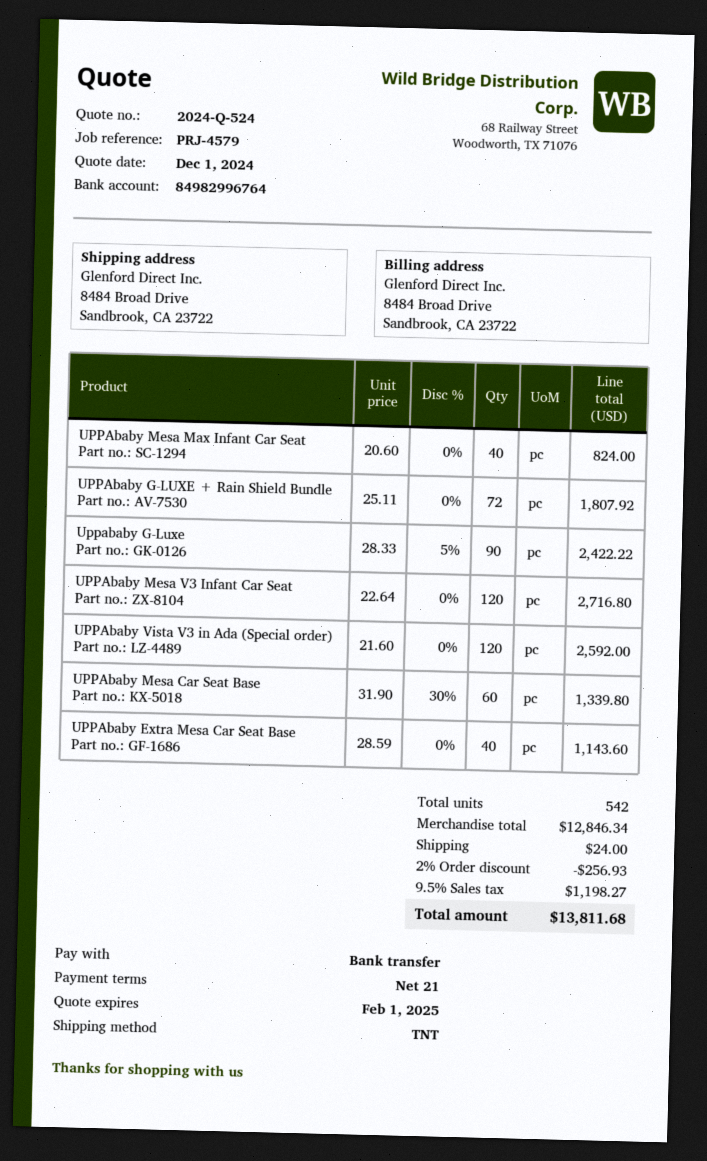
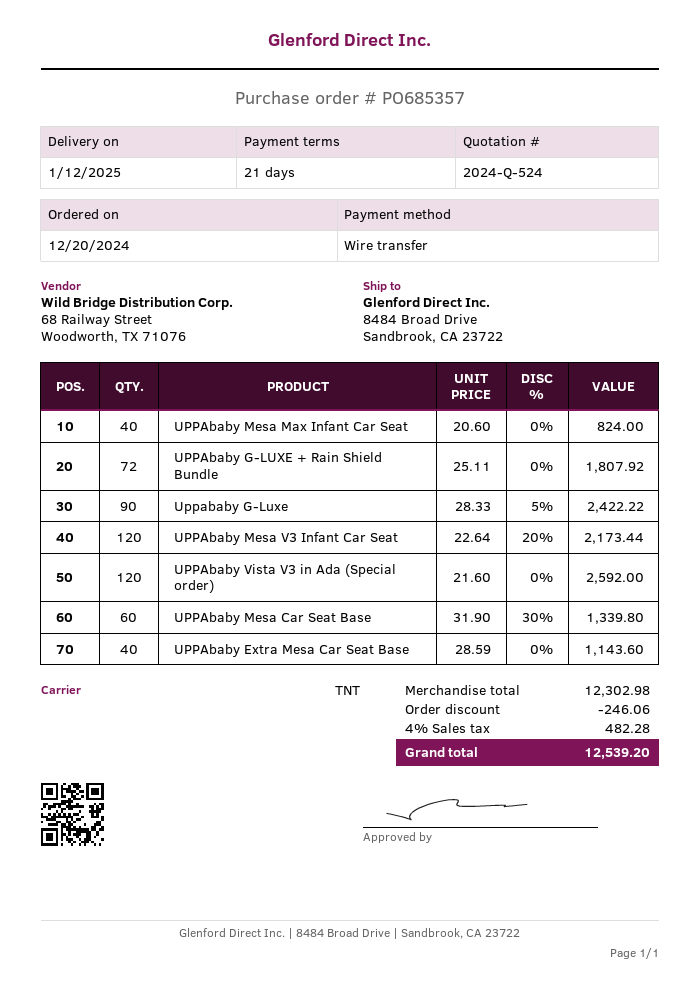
UPPAbaby Mesa V3 Infant Car Seat: 120 x 22.64 = 2716.80 -> 120 x 22.64 - 20% = 2173.44
subtotal: 12846.34 -> 12302.98
discount: 256.93 -> 246.06
shipping: 24.00 -> none
tax: 9.5% = 1198.27 -> 4% = 482.28
total: 13811.68 -> 12539.20

